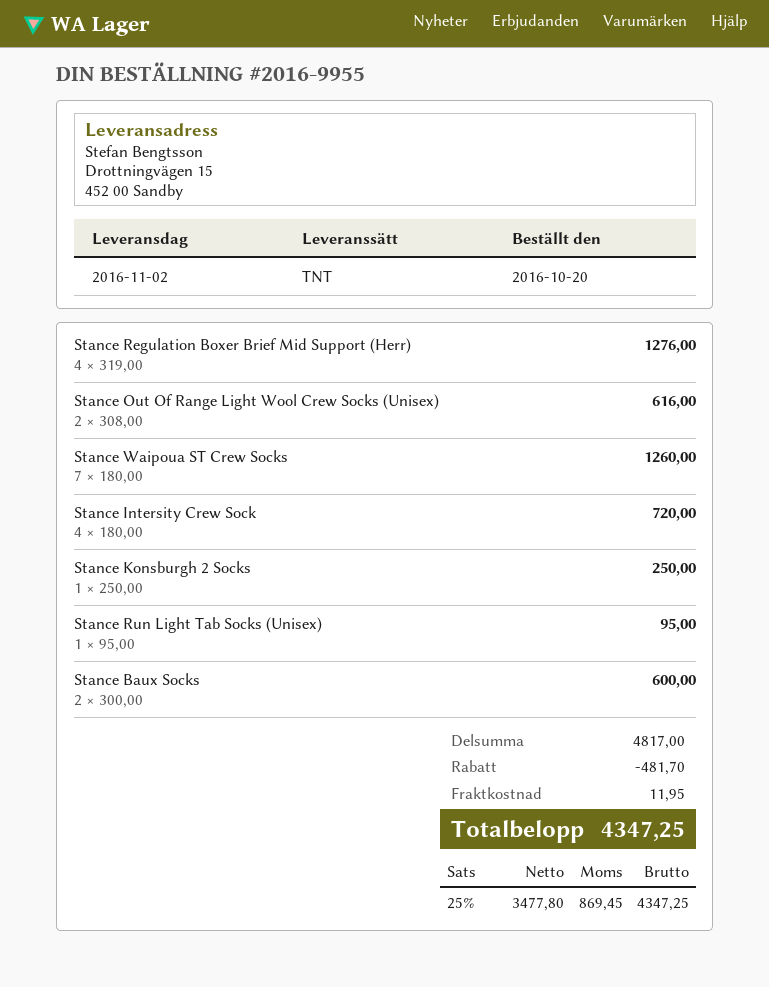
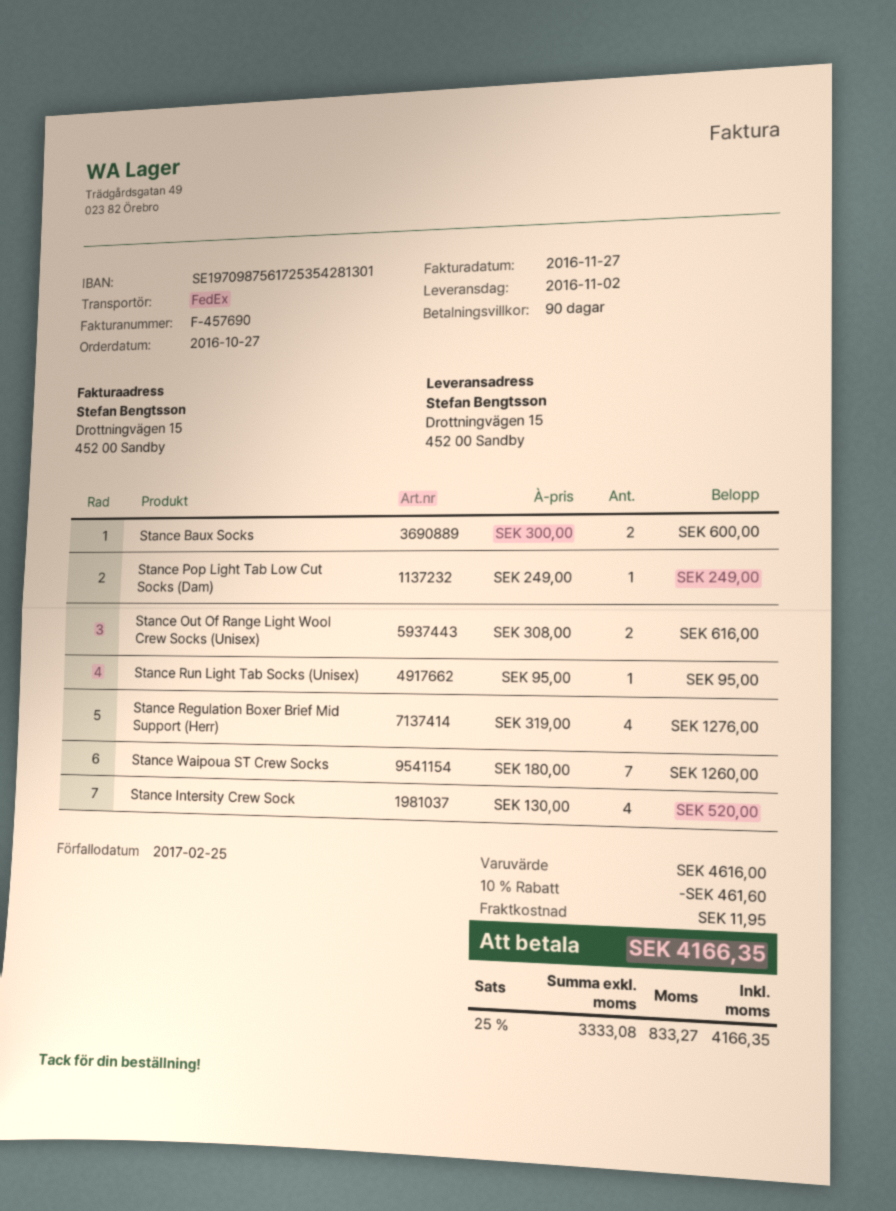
order date: 2016-10-20 -> 2016-10-27
shipping method: TNT -> FedEx
Stance Intersity Crew Sock: 4 x 180.00 = 720.00 -> 4 x 130.00 = 520.00
Stance Konsburgh 2 Socks: 1 x 250.00 = 250.00 -> none
Stance Pop Light Tab Low Cut Socks (Dam): none -> 1 x 249.00 = 249.00
subtotal: 4817.00 -> 4616.00
discount: 481.70 -> 461.60
net: 3477.80 -> 3333.08
tax: 25% = 869.45 -> 25% = 833.27
total: 4347.25 -> 4166.35

